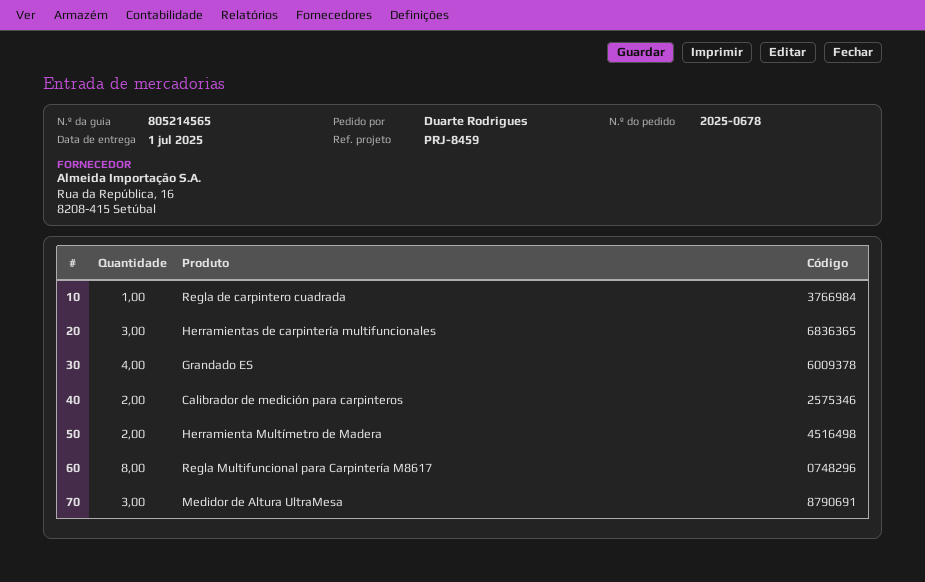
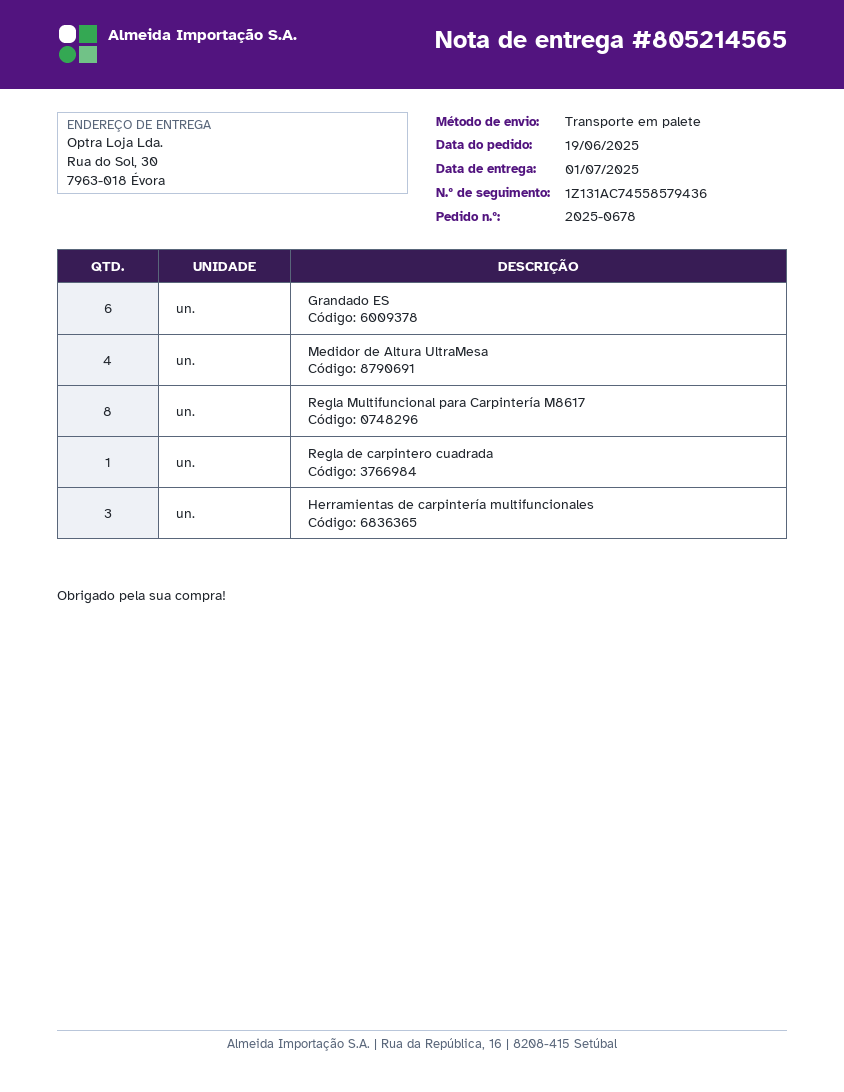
Grandado ES: 4 -> 6
Calibrador de medición para carpinteros: 2 -> none
Herramienta Multímetro de Madera: 2 -> none
Medidor de Altura UltraMesa: 3 -> 4

